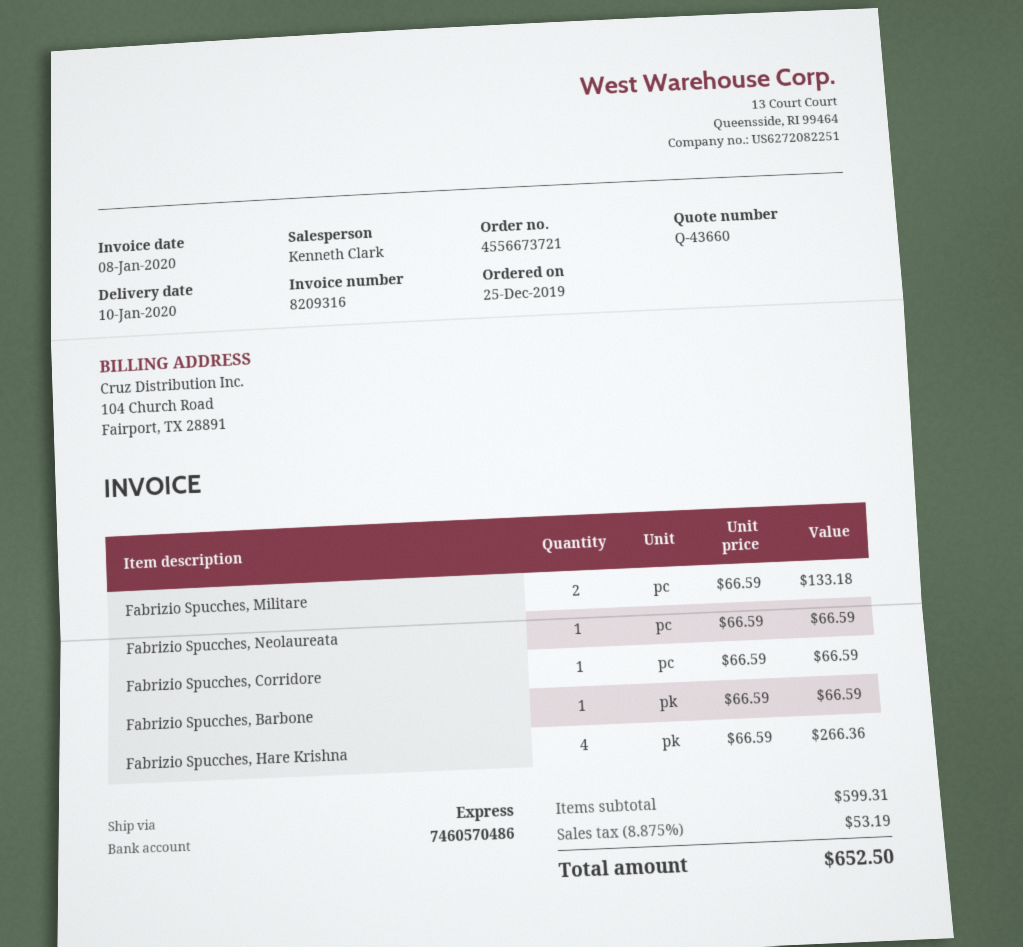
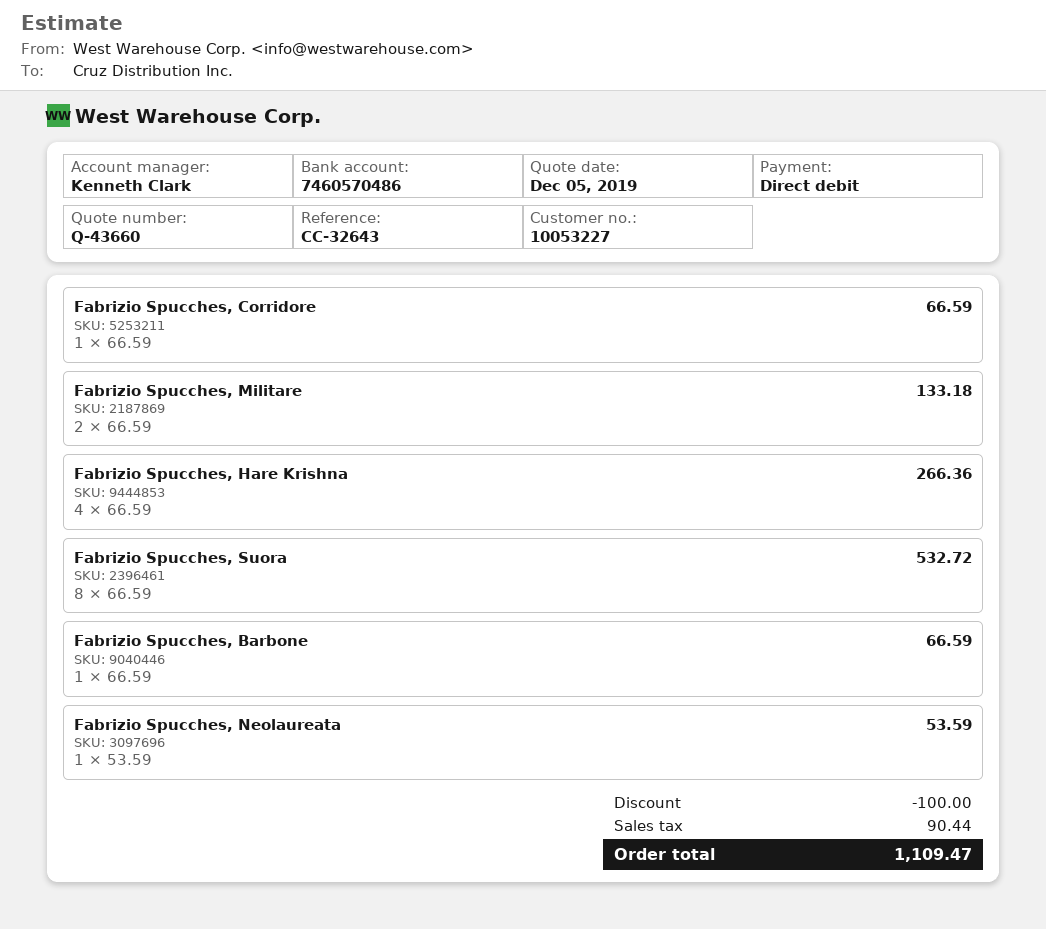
Fabrizio Spucches, Neolaureata: 1 x 66.59 = 66.59 -> 1 x 53.59 = 53.59
Fabrizio Spucches, Suora: none -> 8 x 66.59 = 532.72
discount: none -> 100.00
tax: 53.19 -> 90.44
total: 652.50 -> 1109.47

